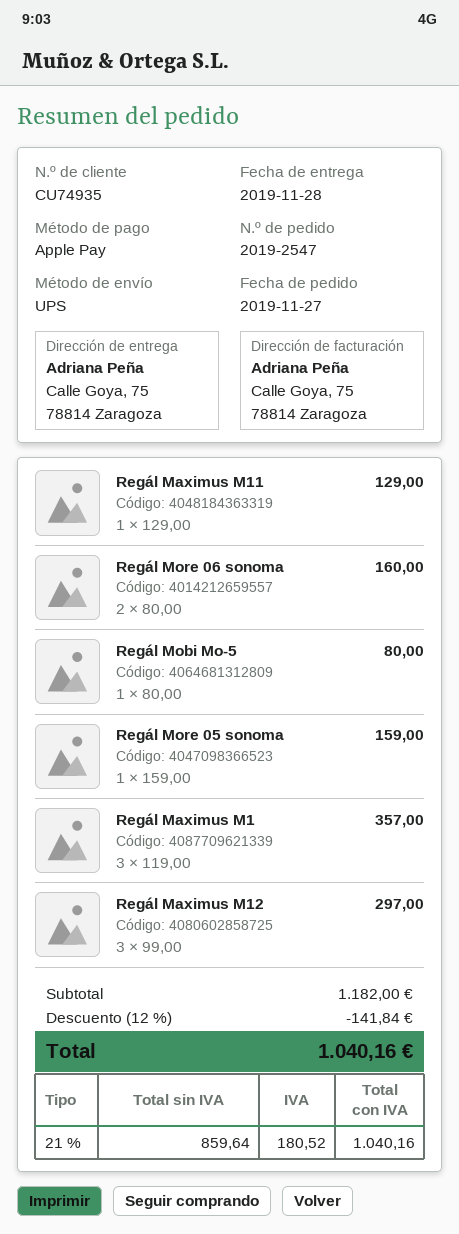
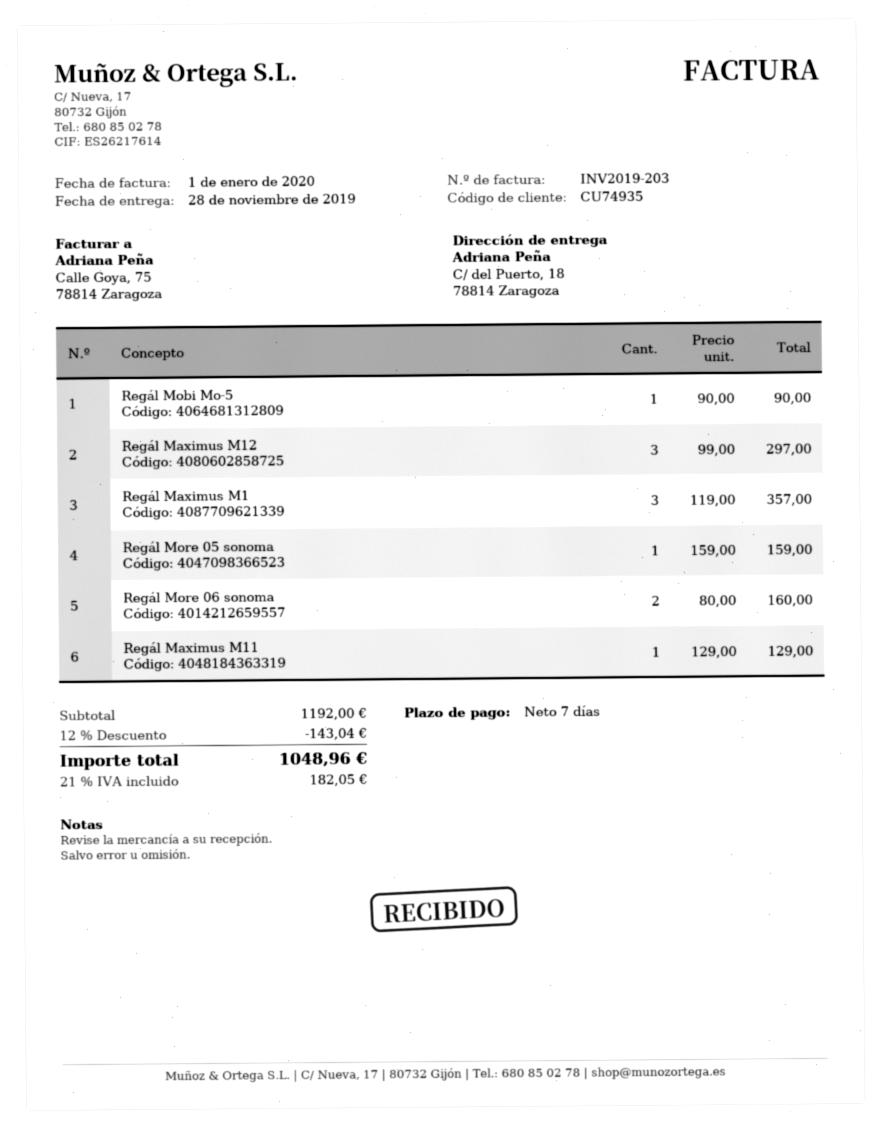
ship to: Calle Goya, 75, 78814 Zaragoza -> C/ del Puerto, 18, 78814 Zaragoza
Regál Mobi Mo-5: 1 x 80.00 = 80.00 -> 1 x 90.00 = 90.00
subtotal: 1182.00 -> 1192.00
discount: 12% = 141.84 -> 12% = 143.04
tax: 21% = 180.52 -> 21% = 182.05
total: 1040.16 -> 1048.96

